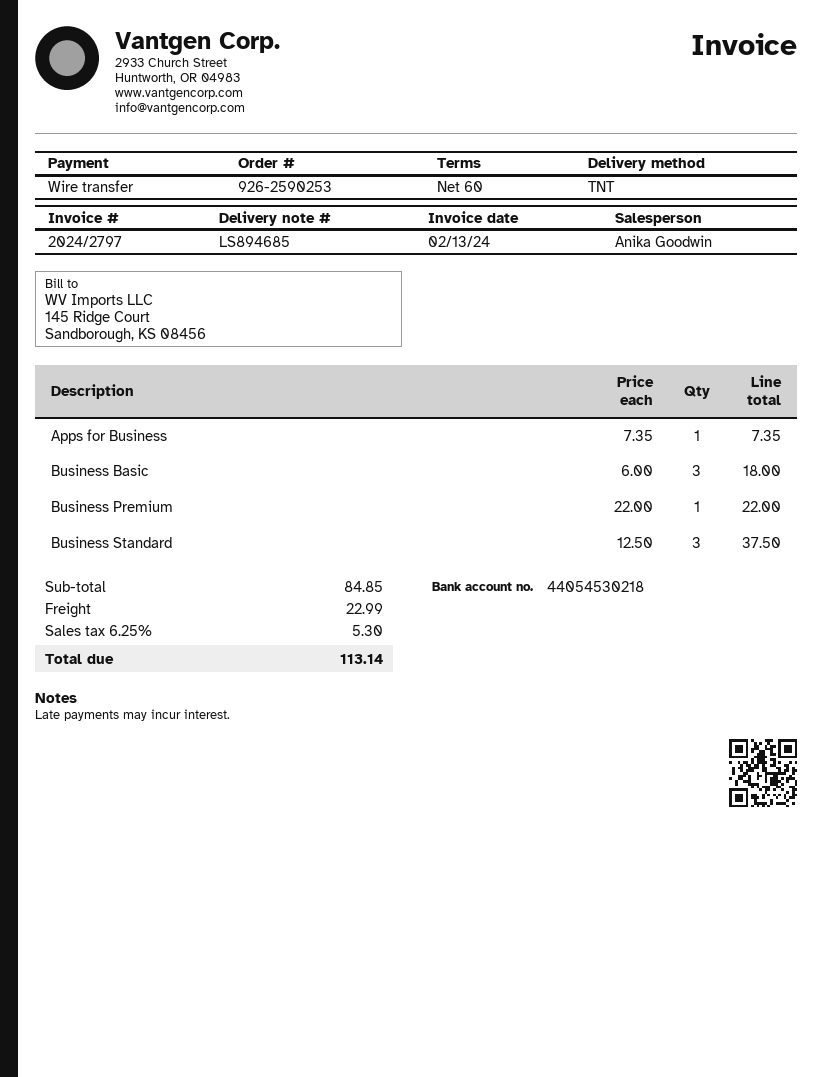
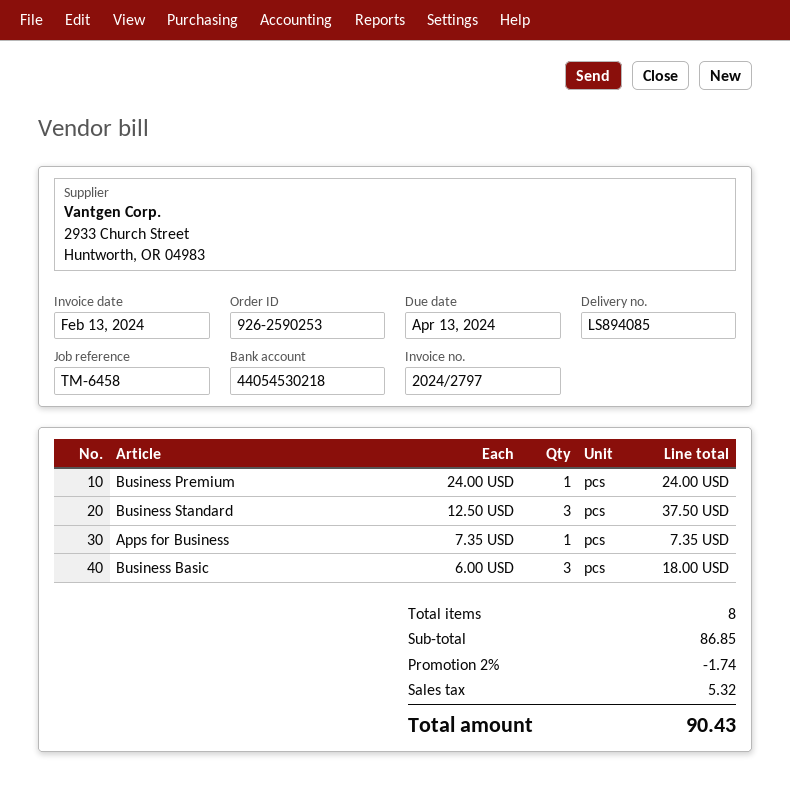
delivery note number: LS894685 -> LS894085
Business Premium: 1 x 22.00 = 22.00 -> 1 x 24.00 = 24.00
subtotal: 84.85 -> 86.85
discount: none -> 2% = 1.74
shipping: 22.99 -> none
tax: 5.30 -> 5.32
total: 113.14 -> 90.43

